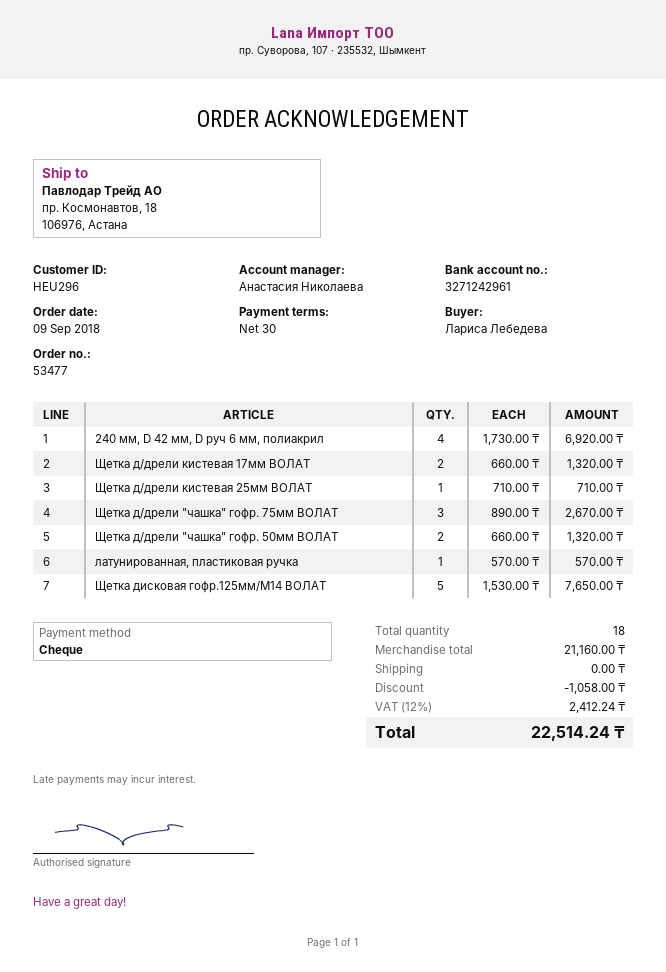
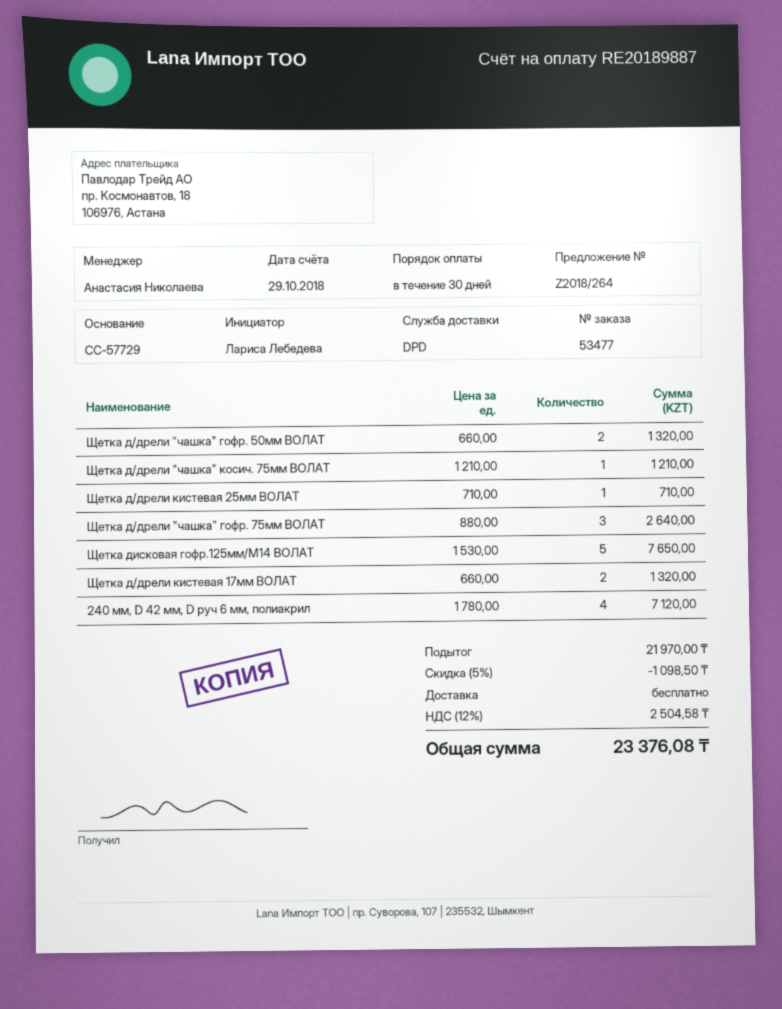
240 мм, D 42 мм, D руч 6 мм, полиакрил: 4 x 1730.00 = 6920.00 -> 4 x 1780.00 = 7120.00
Щетка д/дрели "чашка" гофр. 75мм ВОЛАТ: 3 x 890.00 = 2670.00 -> 3 x 880.00 = 2640.00
латунированная, пластиковая ручка: 1 x 570.00 = 570.00 -> none
Щетка д/дрели "чашка" косич. 75мм ВОЛАТ: none -> 1 x 1210.00 = 1210.00
subtotal: 21160.00 -> 21970.00
discount: 1058.00 -> 1098.50
tax: 12% = 2412.24 -> 12% = 2504.58
total: 22514.24 -> 23376.08

